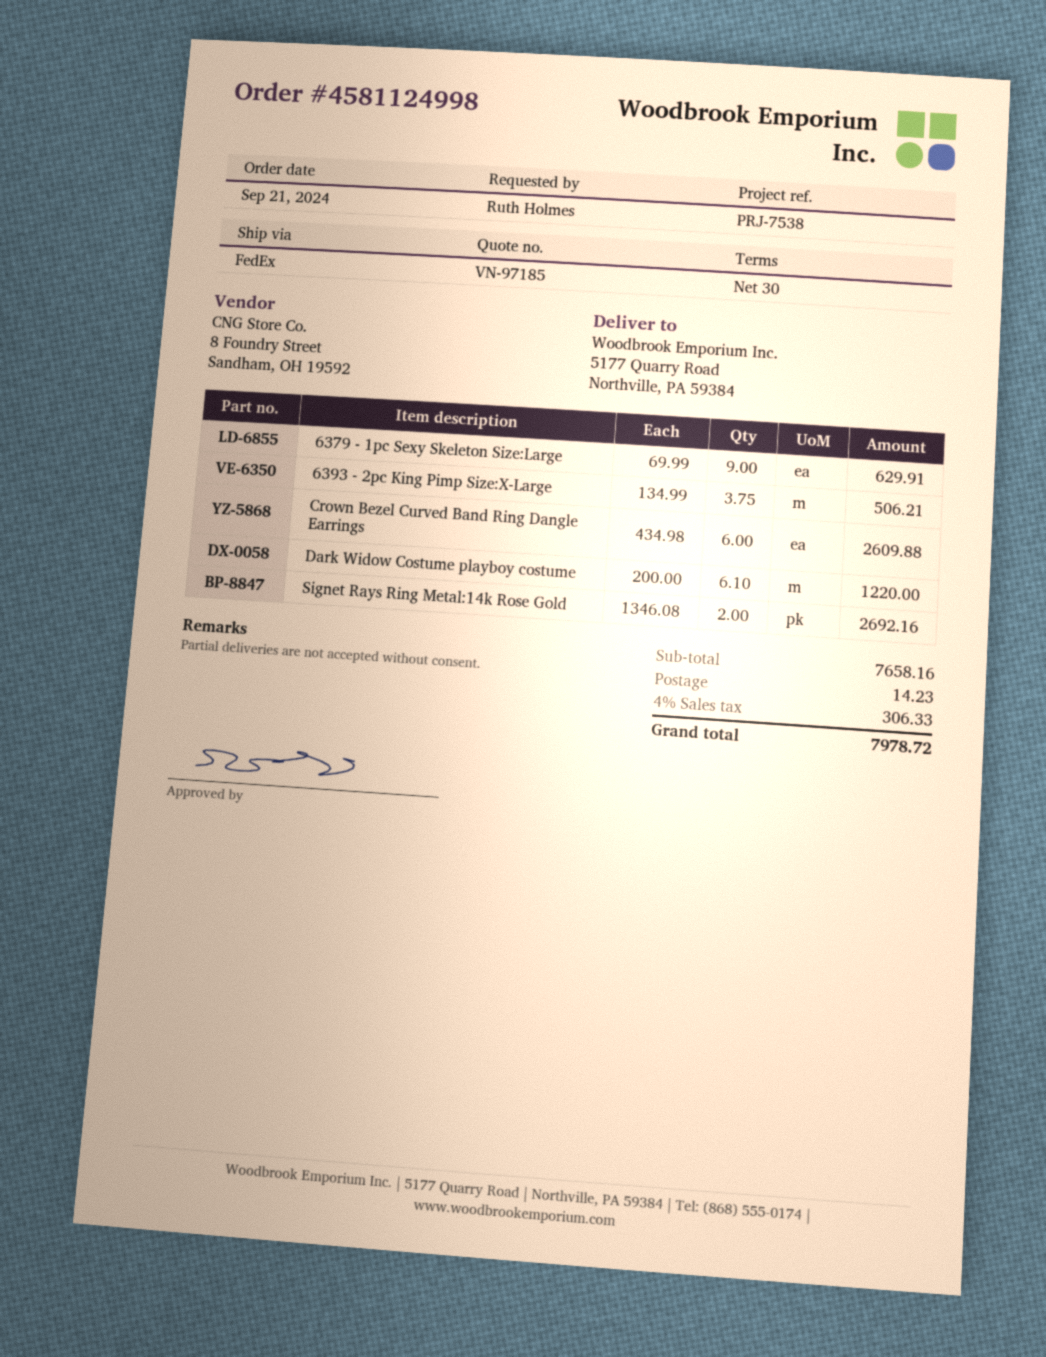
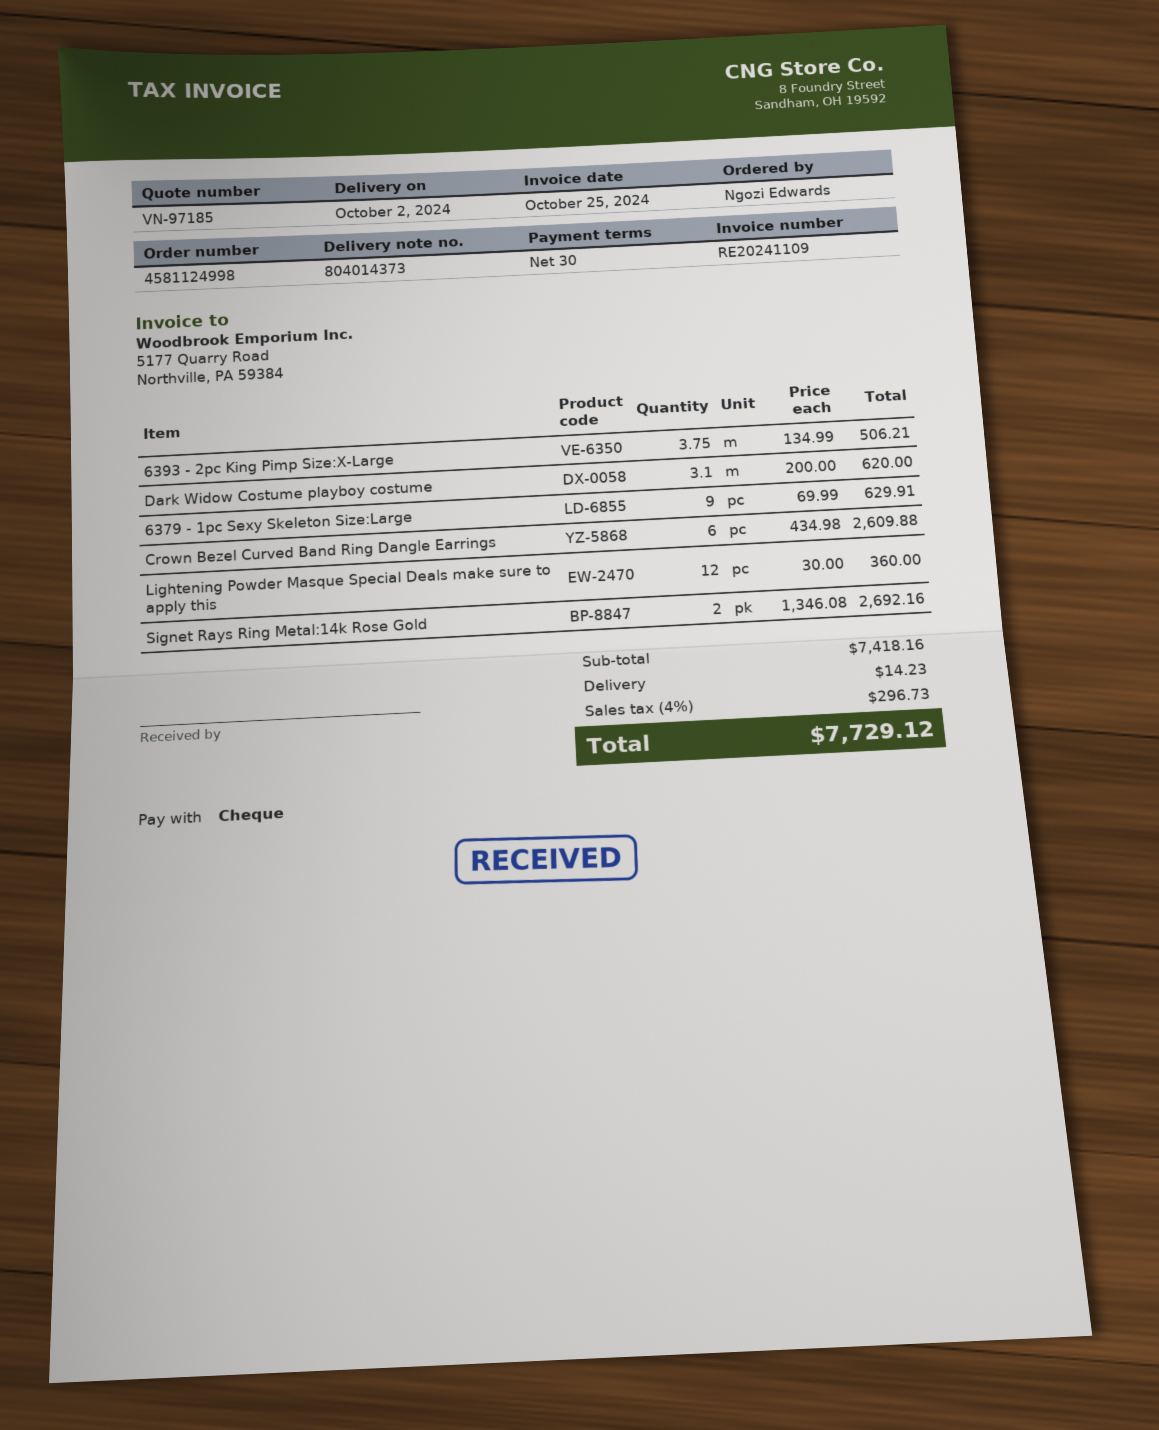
ordered by: Ruth Holmes -> Ngozi Edwards
Dark Widow Costume playboy costume: 6.1 x 200.00 = 1220.00 -> 3.1 x 200.00 = 620.00
Lightening Powder Masque Special Deals make sure to apply this: none -> 12 x 30.00 = 360.00
subtotal: 7658.16 -> 7418.16
tax: 4% = 306.33 -> 4% = 296.73
total: 7978.72 -> 7729.12

